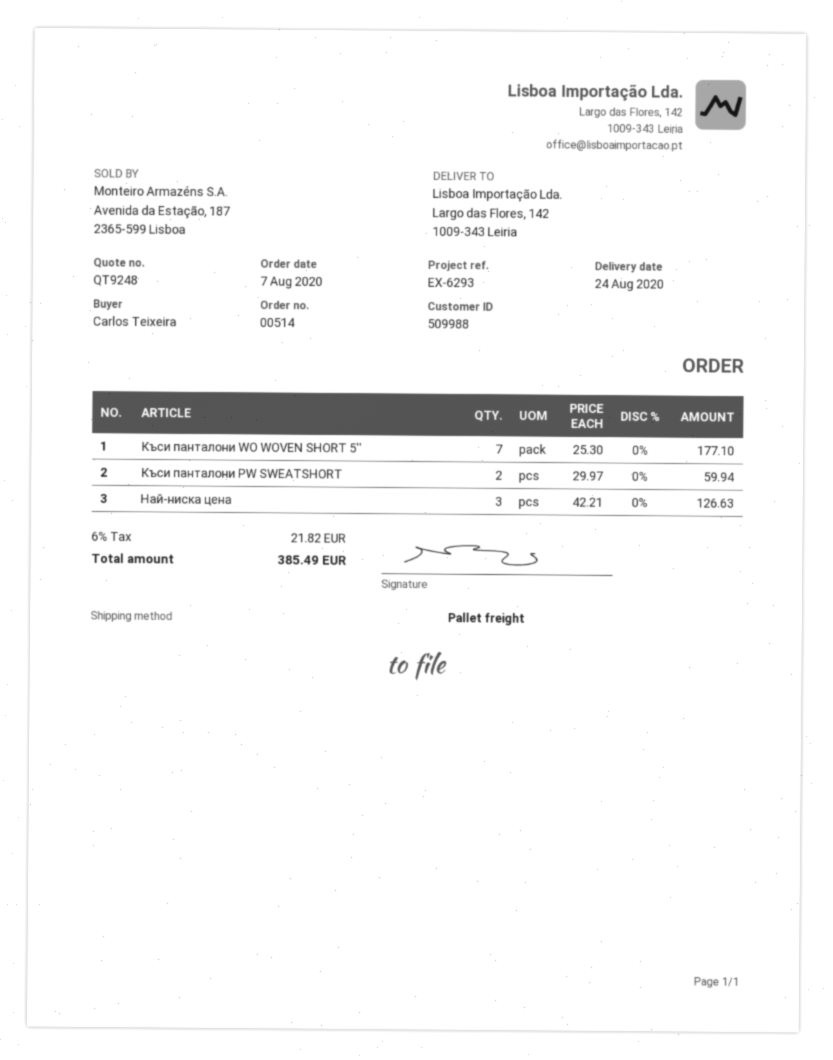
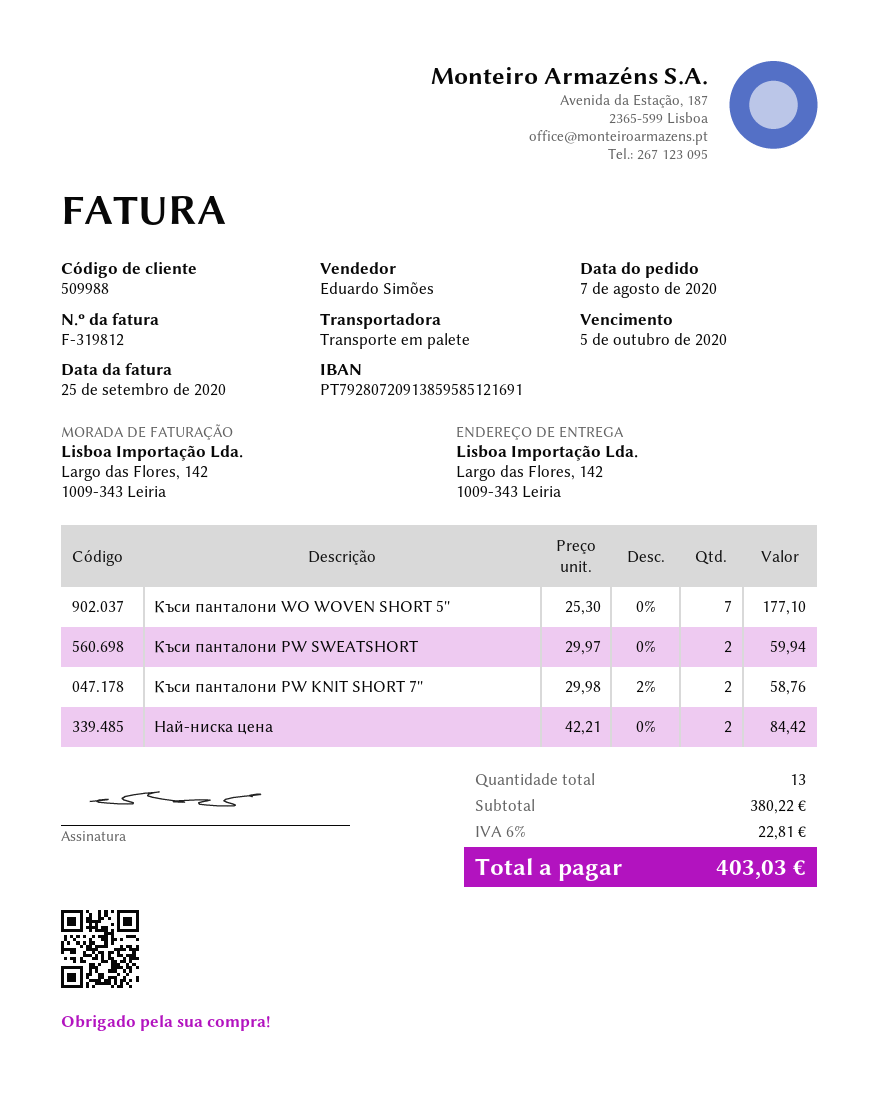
Най-ниска цена: 3 x 42.21 = 126.63 -> 2 x 42.21 = 84.42
Къси панталони PW KNIT SHORT 7'': none -> 2 x 29.98 - 2% = 58.76
tax: 6% = 21.82 -> 6% = 22.81
total: 385.49 -> 403.03

